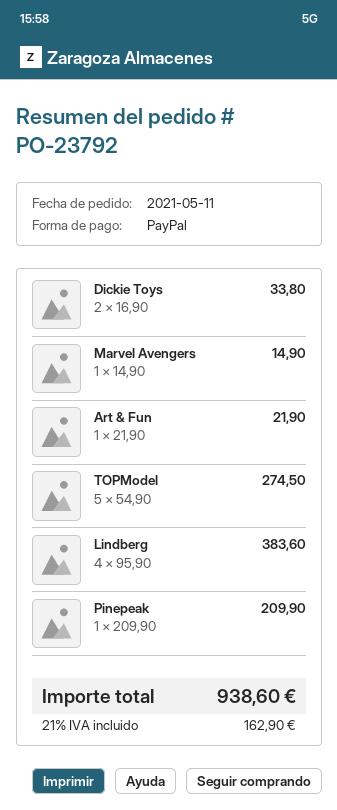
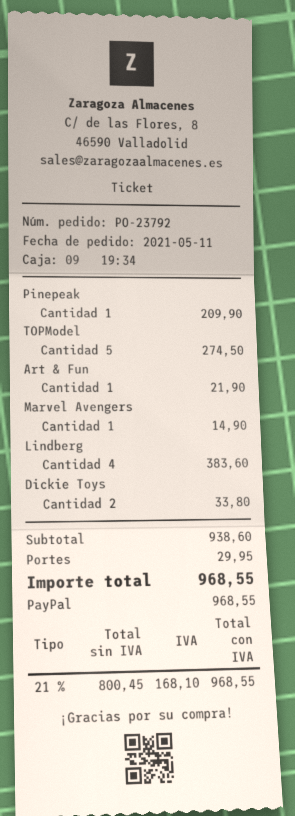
shipping: none -> 29.95
tax: 21% = 162.90 -> 21% = 168.10
total: 938.60 -> 968.55

